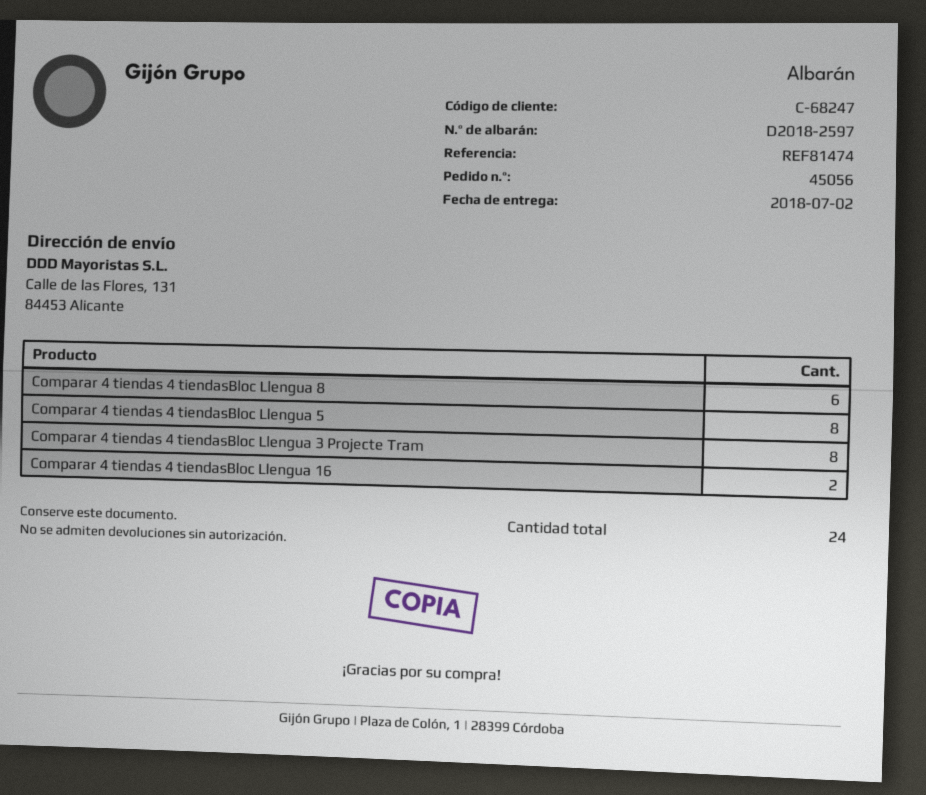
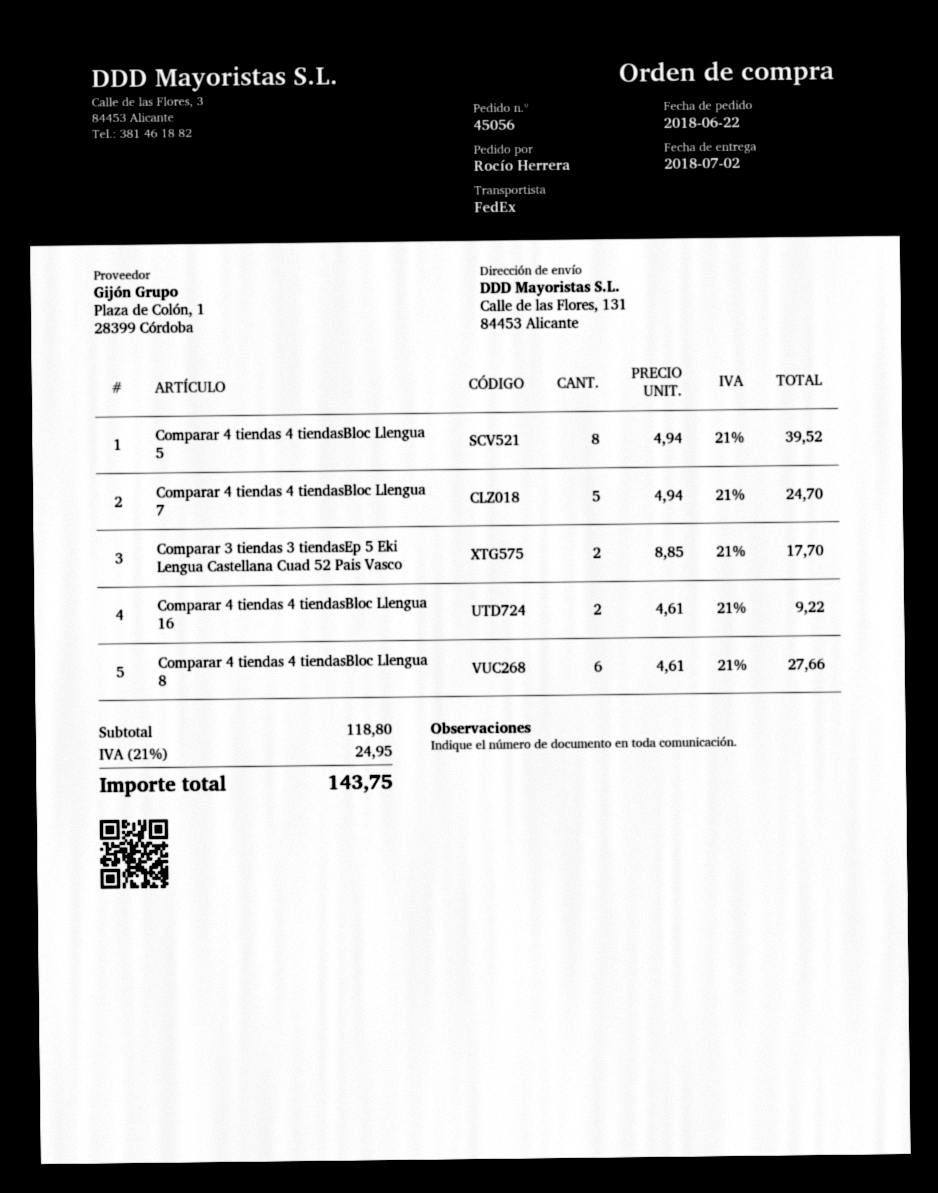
Comparar 4 tiendas 4 tiendasBloc Llengua 3 Projecte Tram: 8 -> none
Comparar 4 tiendas 4 tiendasBloc Llengua 7: none -> 5
Comparar 3 tiendas 3 tiendasEp 5 Eki Lengua Castellana Cuad 52 Pais Vasco: none -> 2

